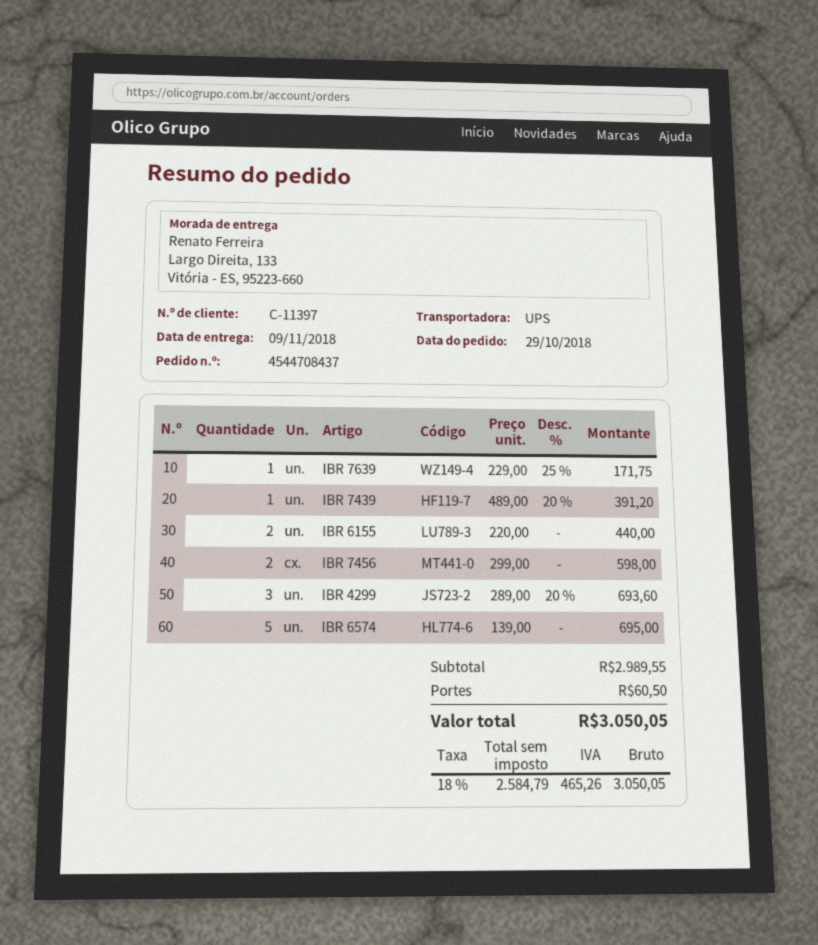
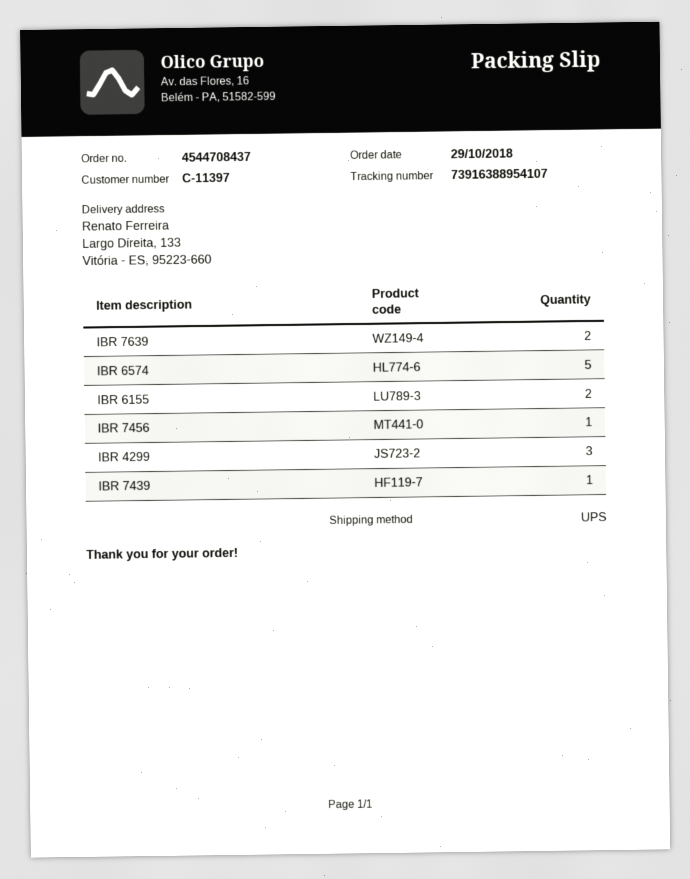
IBR 7639: 1 -> 2
IBR 7456: 2 -> 1

